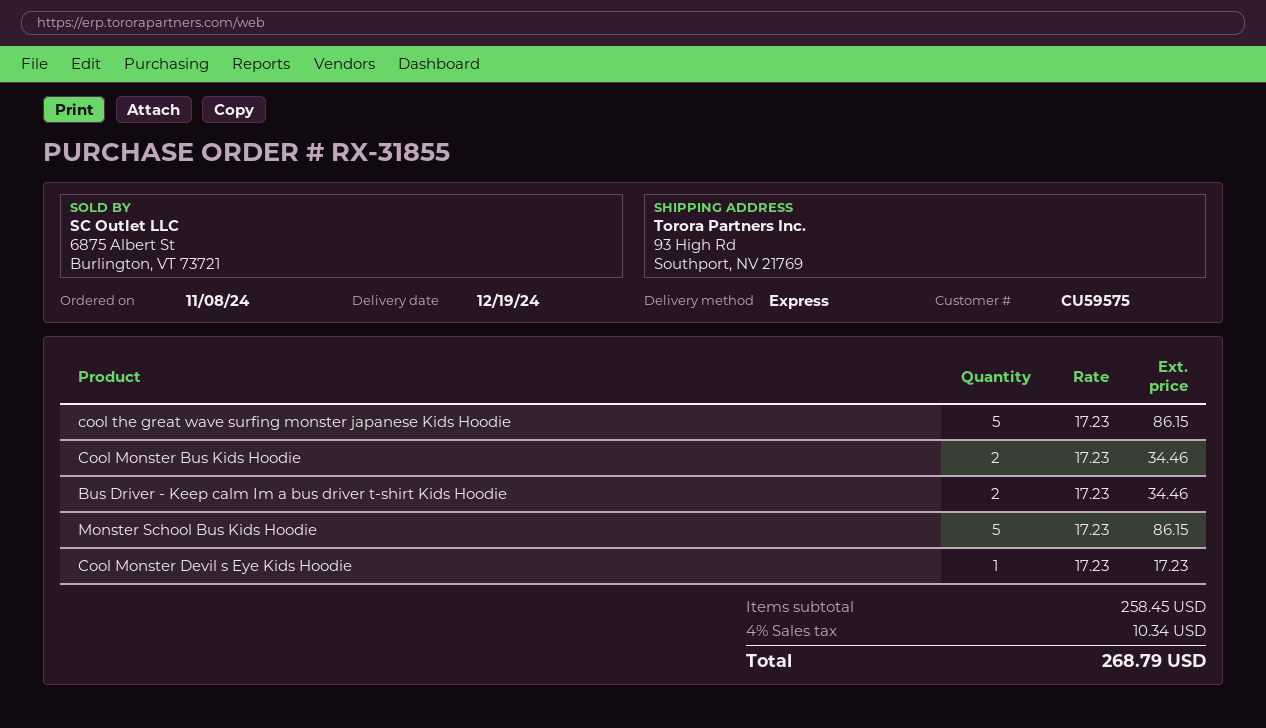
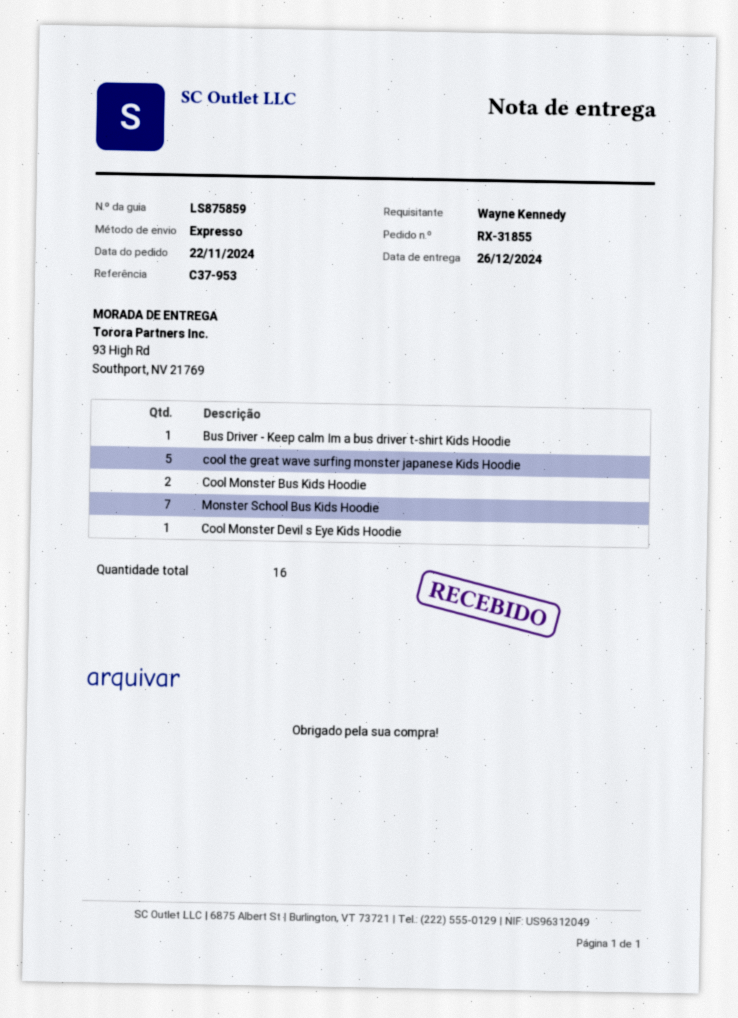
order date: 2024-11-08 -> 2024-11-22
delivery date: 2024-12-19 -> 2024-12-26
Bus Driver - Keep calm Im a bus driver t-shirt Kids Hoodie: 2 -> 1
Monster School Bus Kids Hoodie: 5 -> 7

